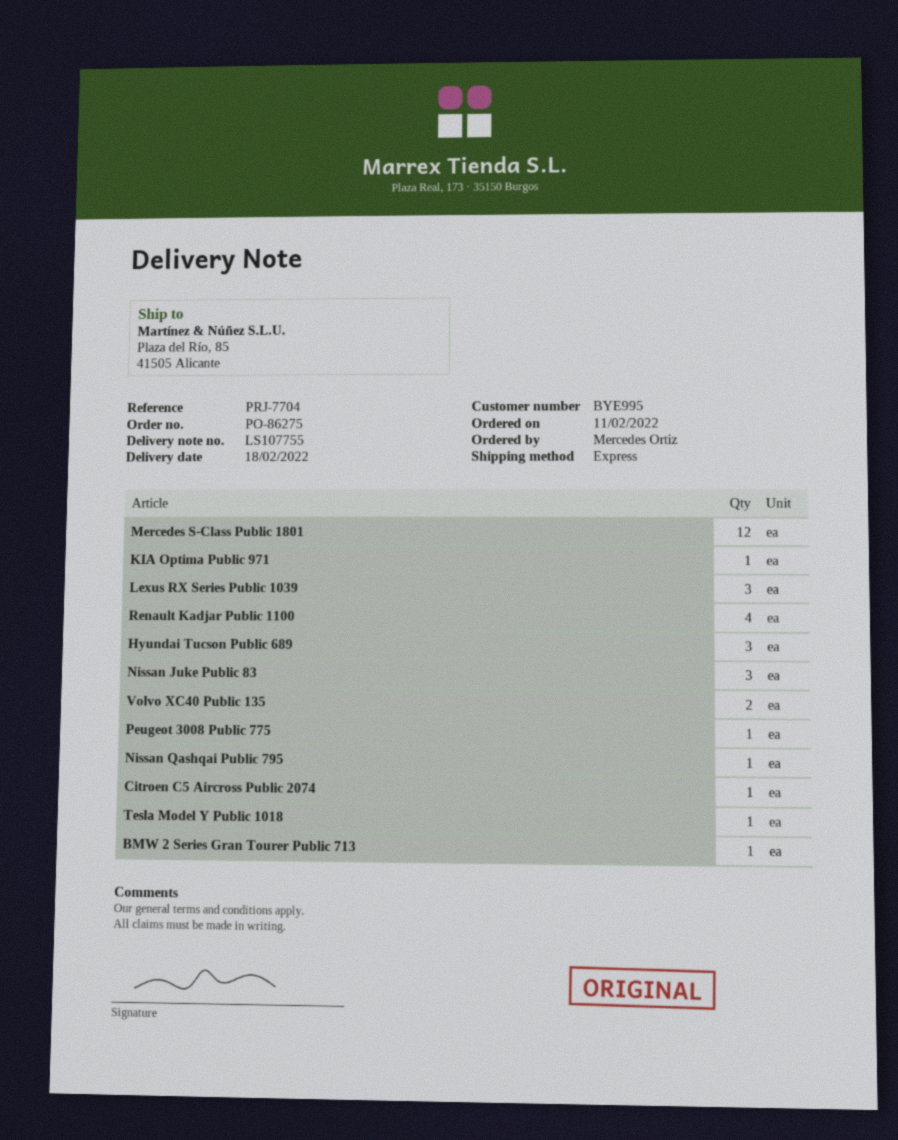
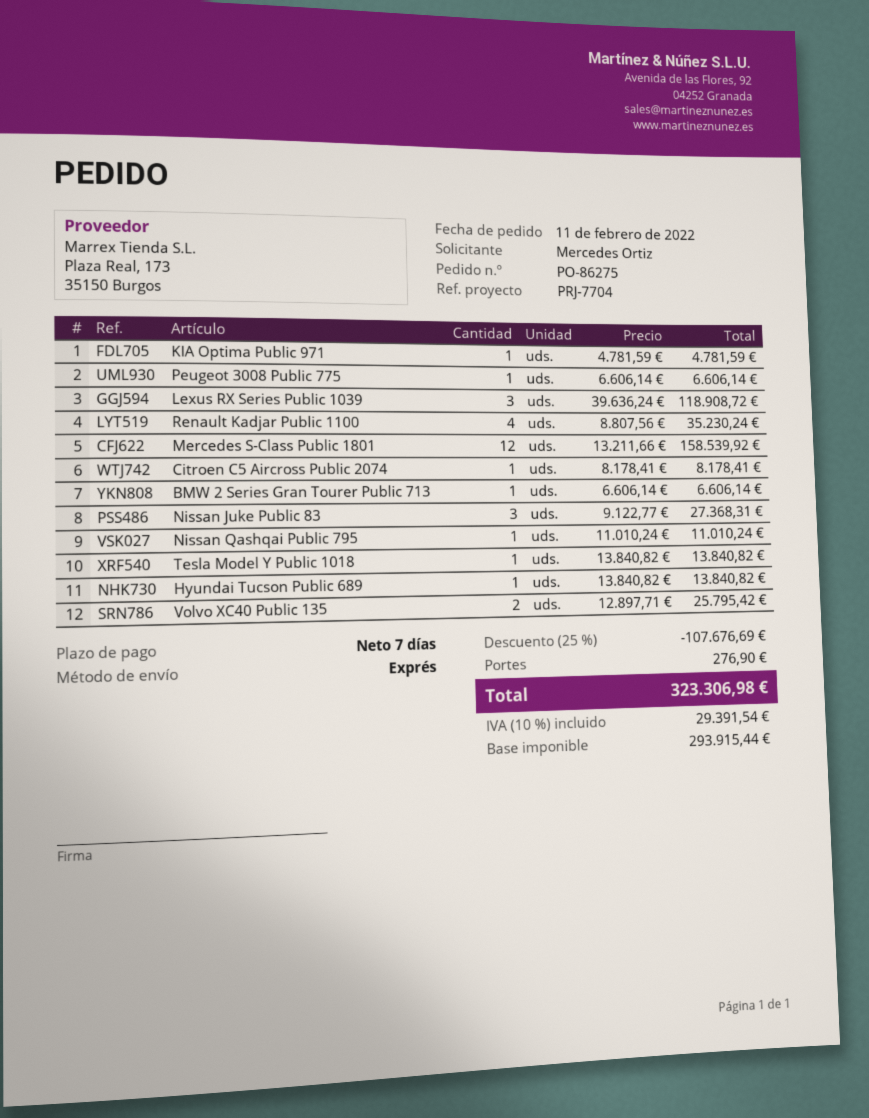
Hyundai Tucson Public 689: 3 -> 1

